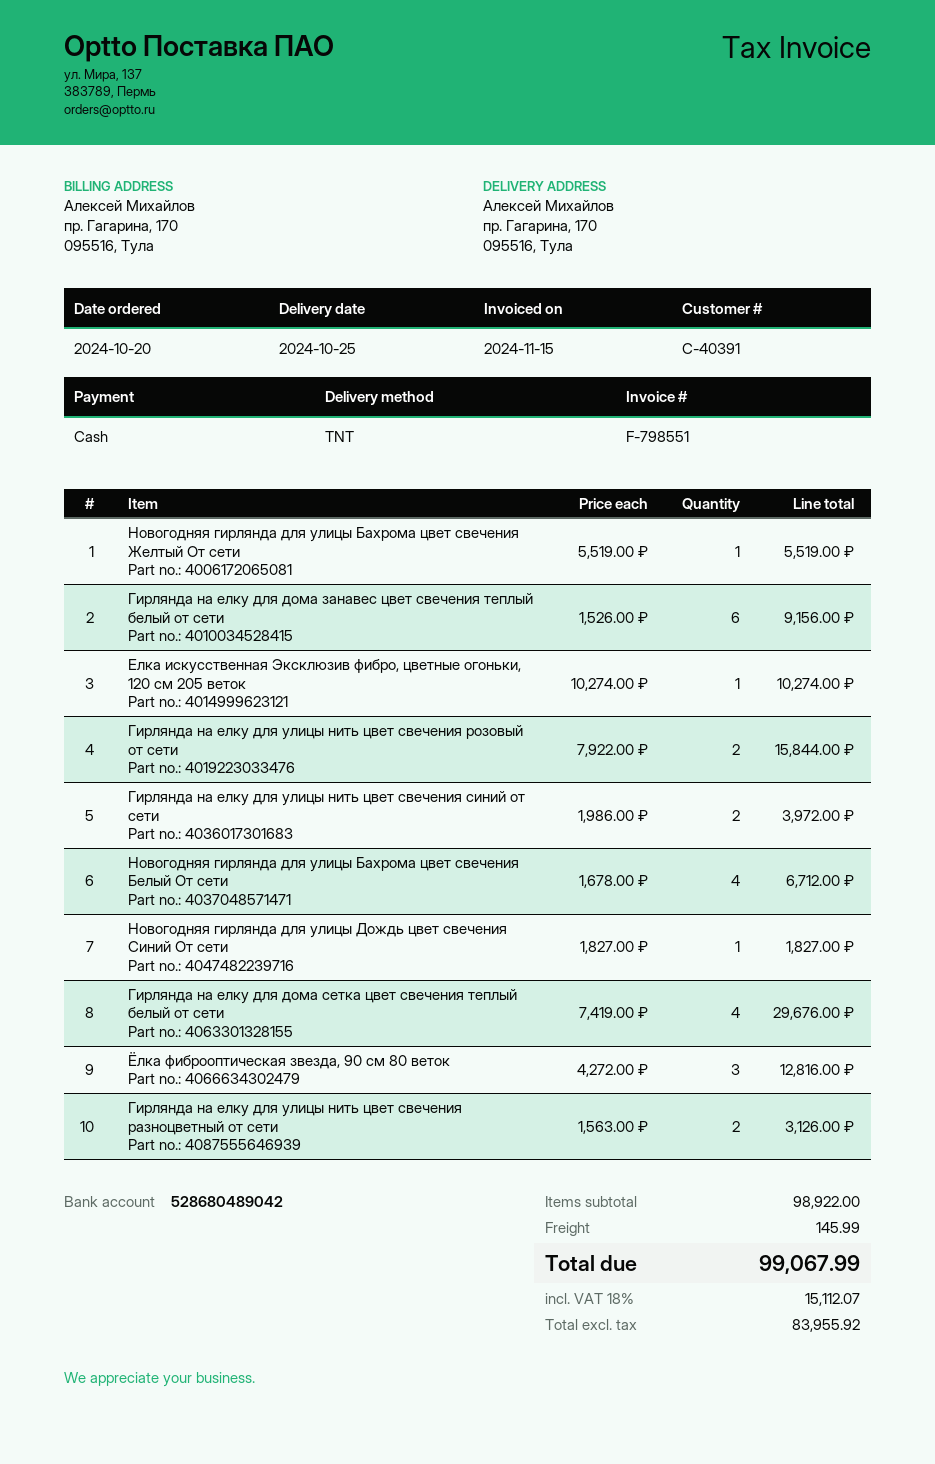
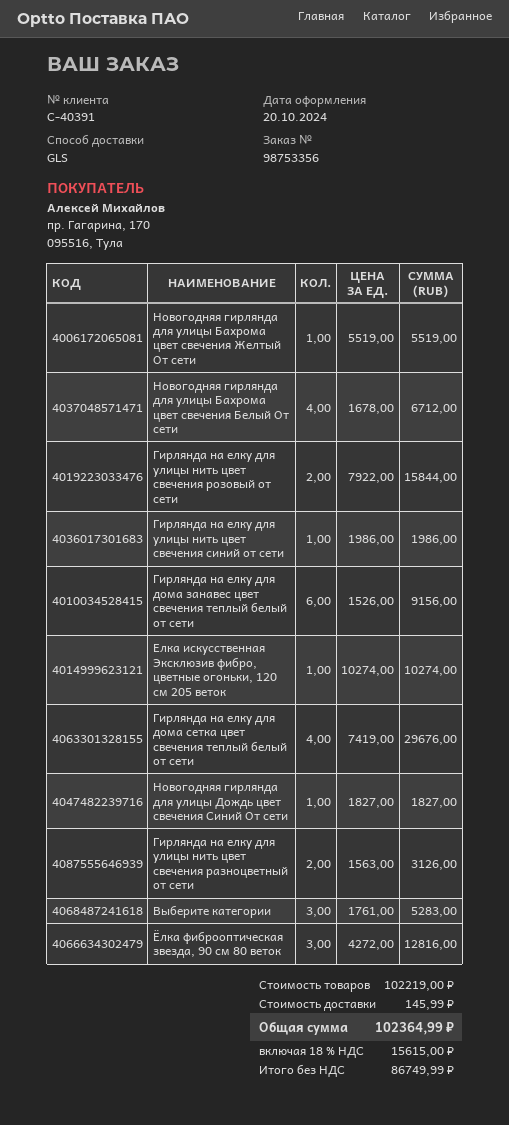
shipping method: TNT -> GLS
Гирлянда на елку для улицы нить цвет свечения синий от сети: 2 x 1986.00 = 3972.00 -> 1 x 1986.00 = 1986.00
Выберите категории: none -> 3 x 1761.00 = 5283.00
subtotal: 98922.00 -> 102219.00
net: 83955.92 -> 86749.99
tax: 18% = 15112.07 -> 18% = 15615.00
total: 99067.99 -> 102364.99

